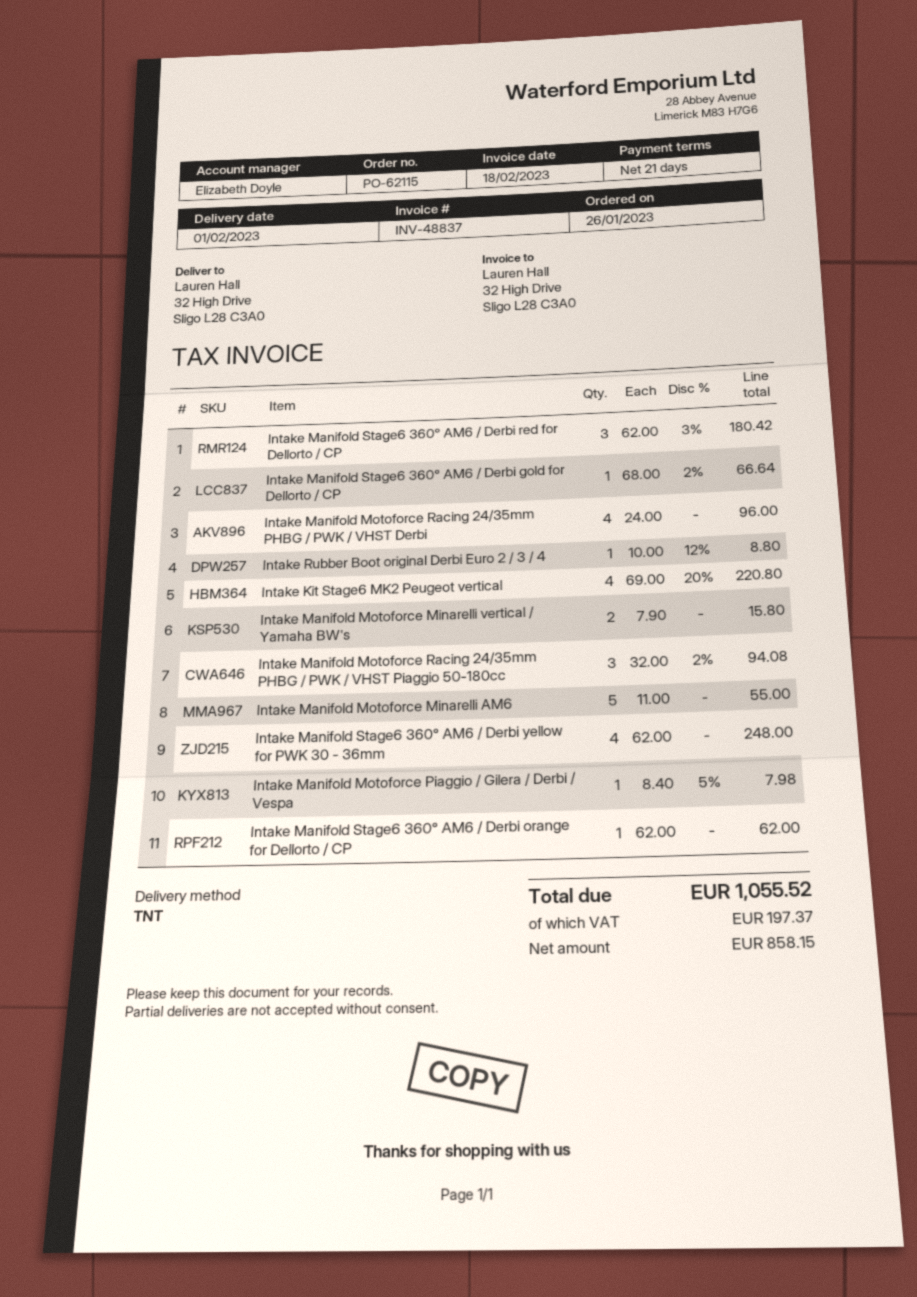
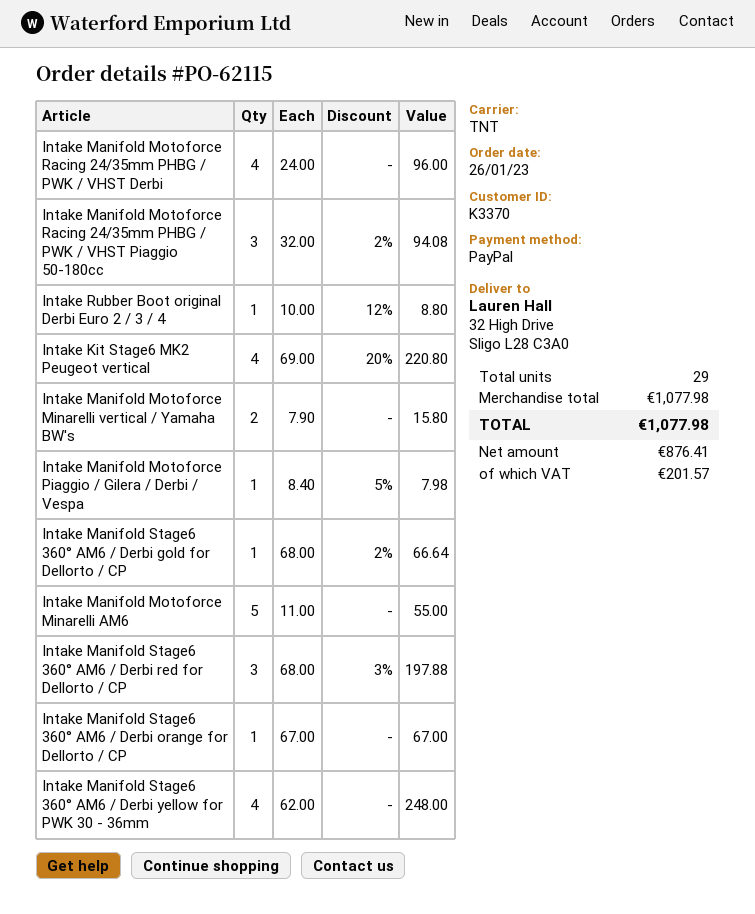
Intake Manifold Stage6 360° AM6 / Derbi red for Dellorto / CP: 3 x 62.00 - 3% = 180.42 -> 3 x 68.00 - 3% = 197.88
Intake Manifold Stage6 360° AM6 / Derbi orange for Dellorto / CP: 1 x 62.00 = 62.00 -> 1 x 67.00 = 67.00
net: 858.15 -> 876.41
tax: 197.37 -> 201.57
total: 1055.52 -> 1077.98

